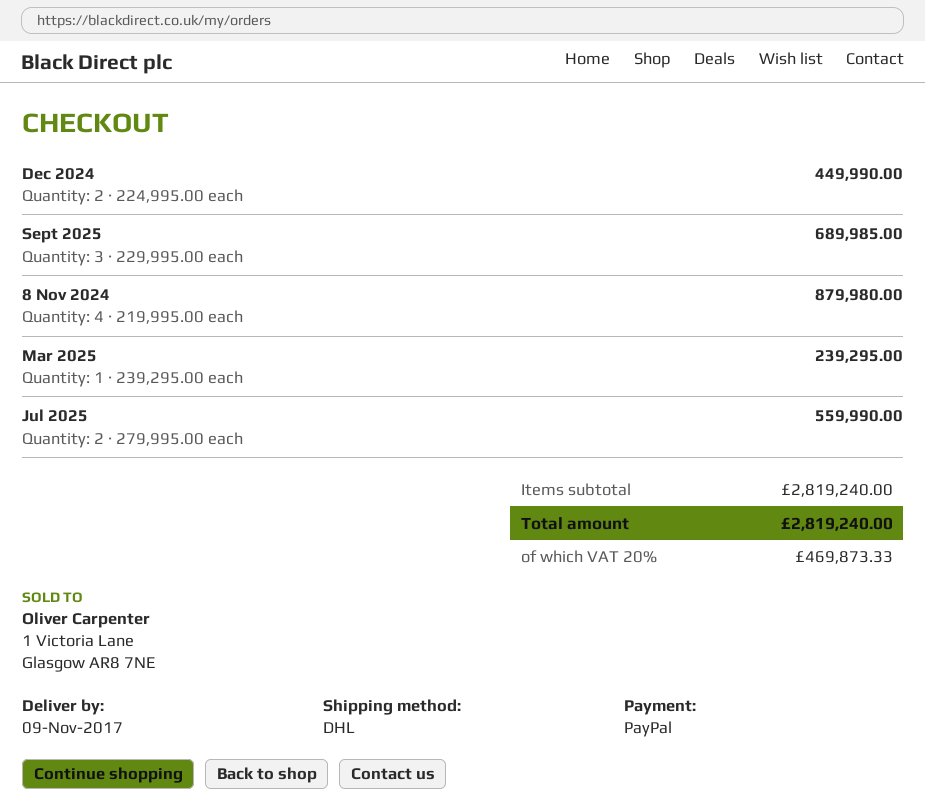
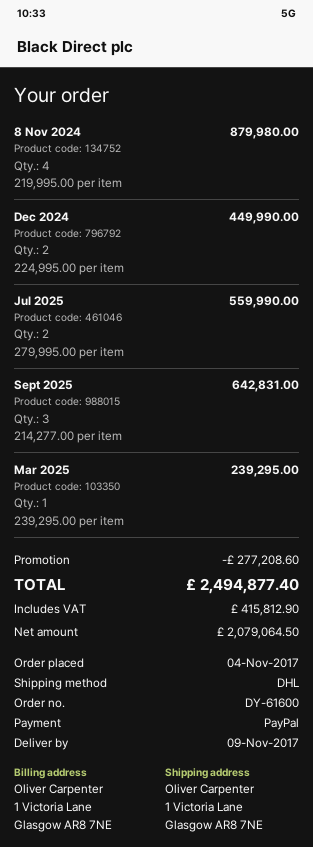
Sept 2025: 3 x 229995.00 = 689985.00 -> 3 x 214277.00 = 642831.00
discount: none -> 277208.60
tax: 469873.33 -> 415812.90
total: 2819240.00 -> 2494877.40

